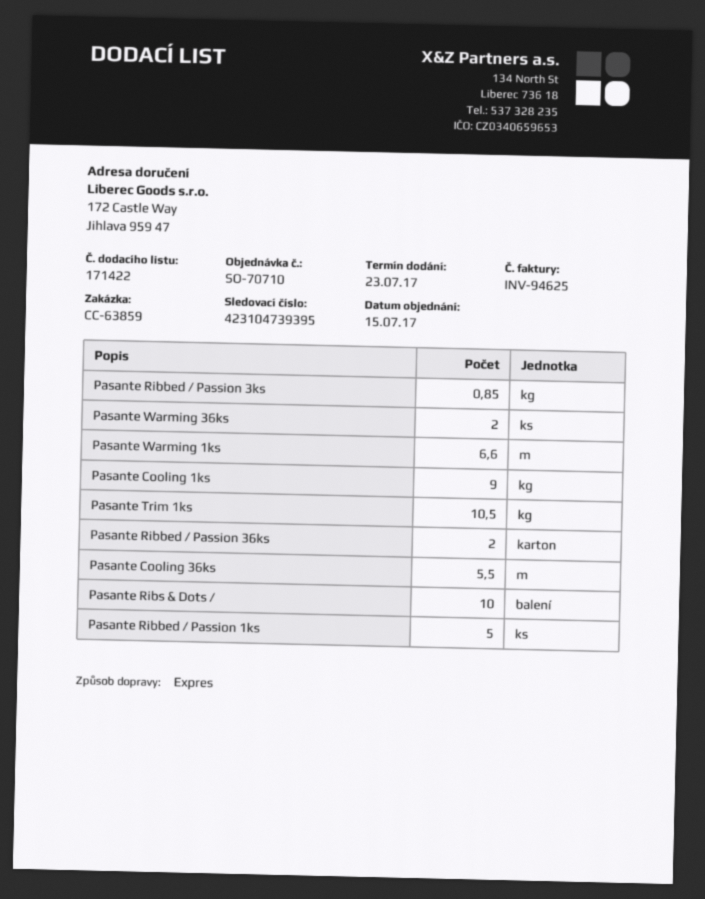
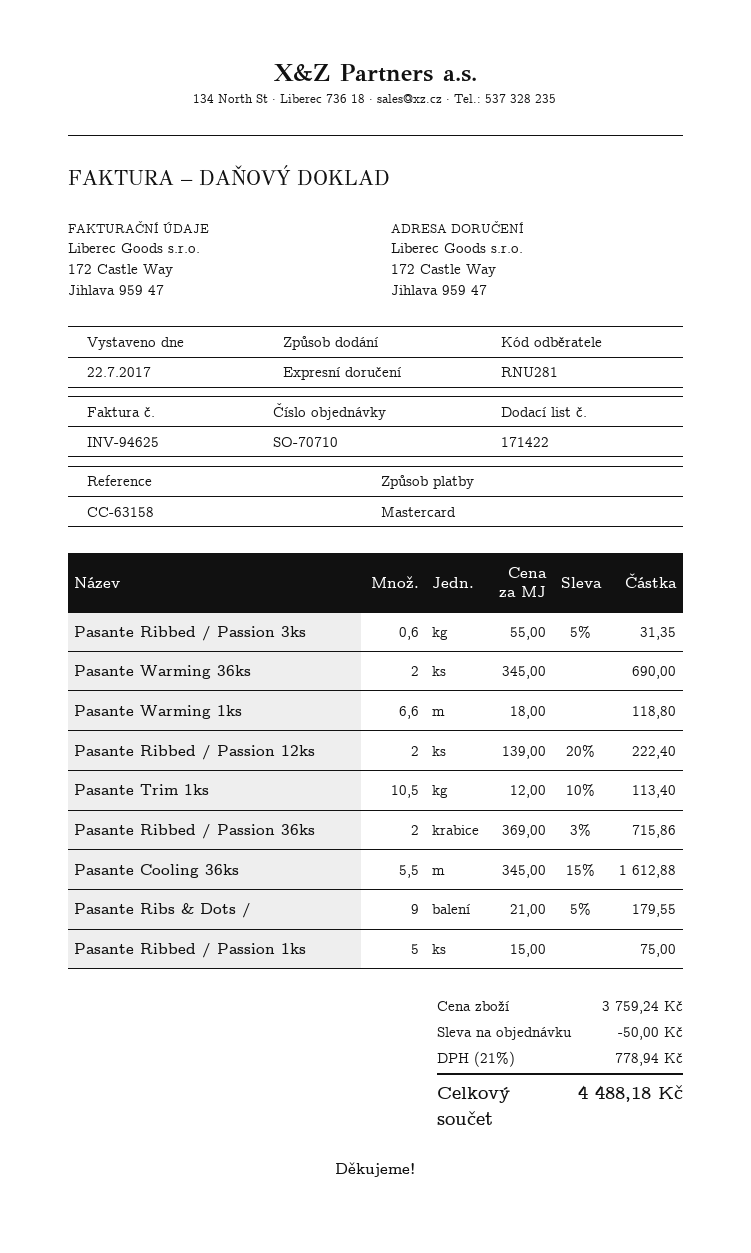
reference: CC-63859 -> CC-63158
Pasante Ribbed / Passion 3ks: 0.85 -> 0.6
Pasante Cooling 1ks: 9 -> none
Pasante Ribs & Dots /: 10 -> 9
Pasante Ribbed / Passion 12ks: none -> 2

